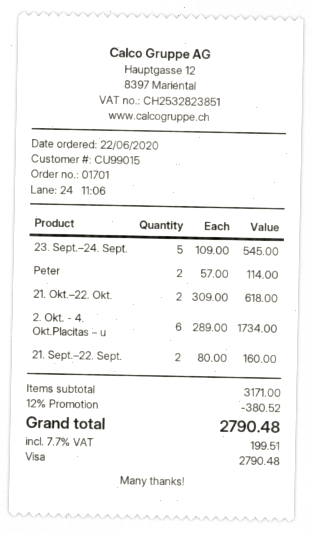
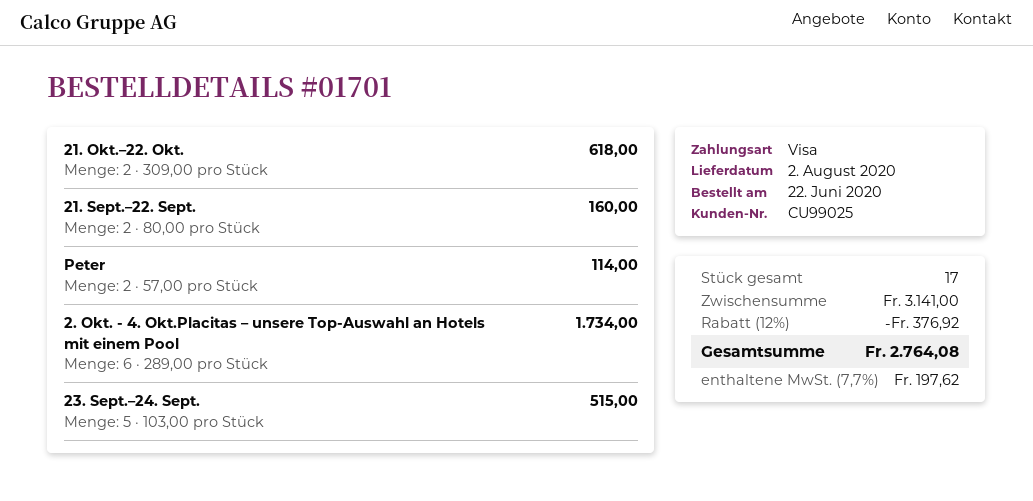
customer number: CU99015 -> CU99025
23. Sept.–24. Sept.: 5 x 109.00 = 545.00 -> 5 x 103.00 = 515.00
subtotal: 3171.00 -> 3141.00
discount: 12% = 380.52 -> 12% = 376.92
tax: 7.7% = 199.51 -> 7.7% = 197.62
total: 2790.48 -> 2764.08

